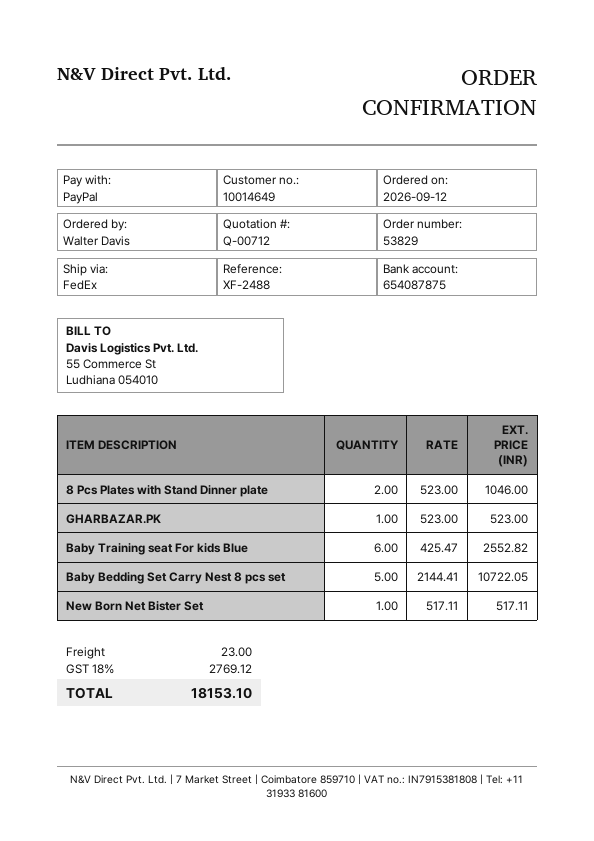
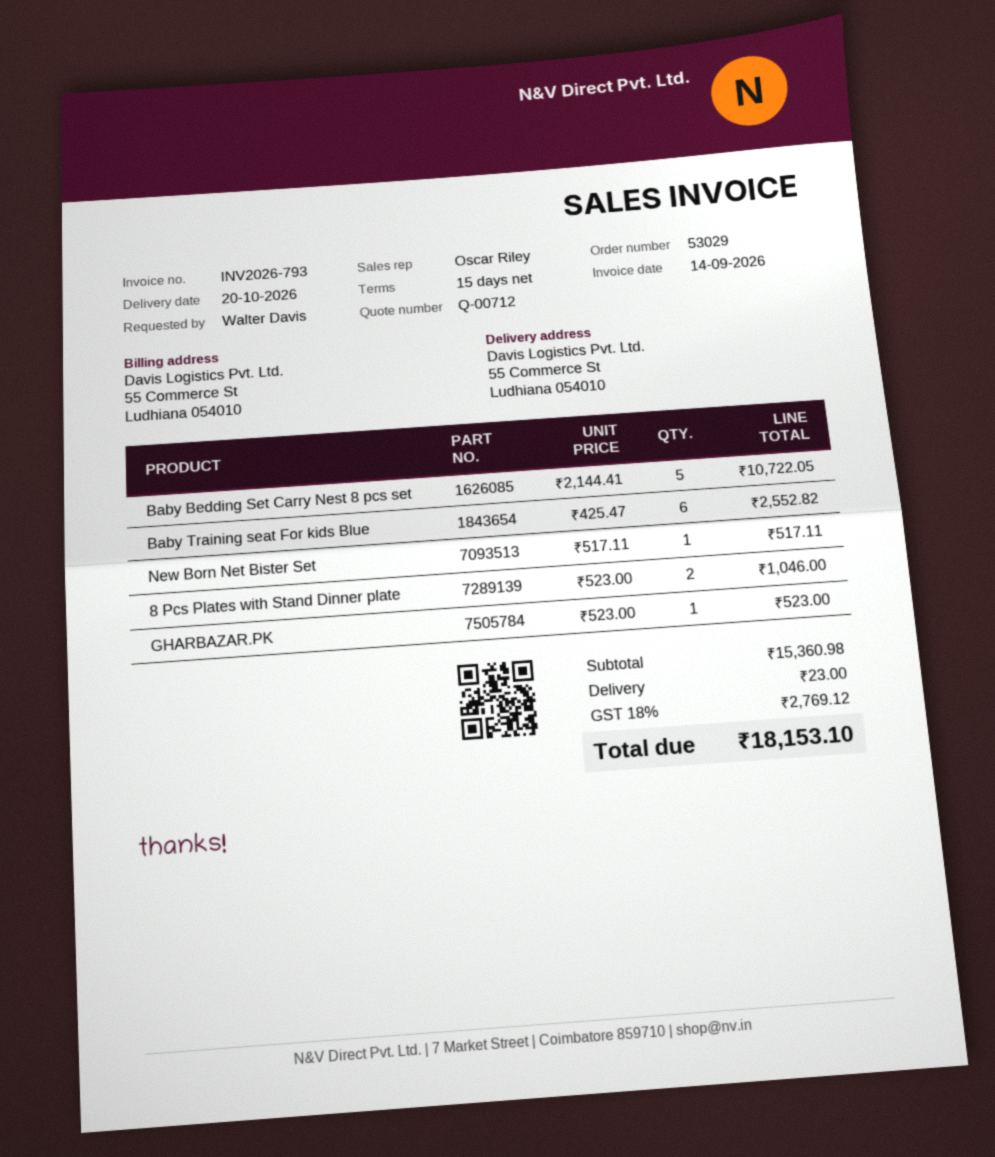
order number: 53829 -> 53029

